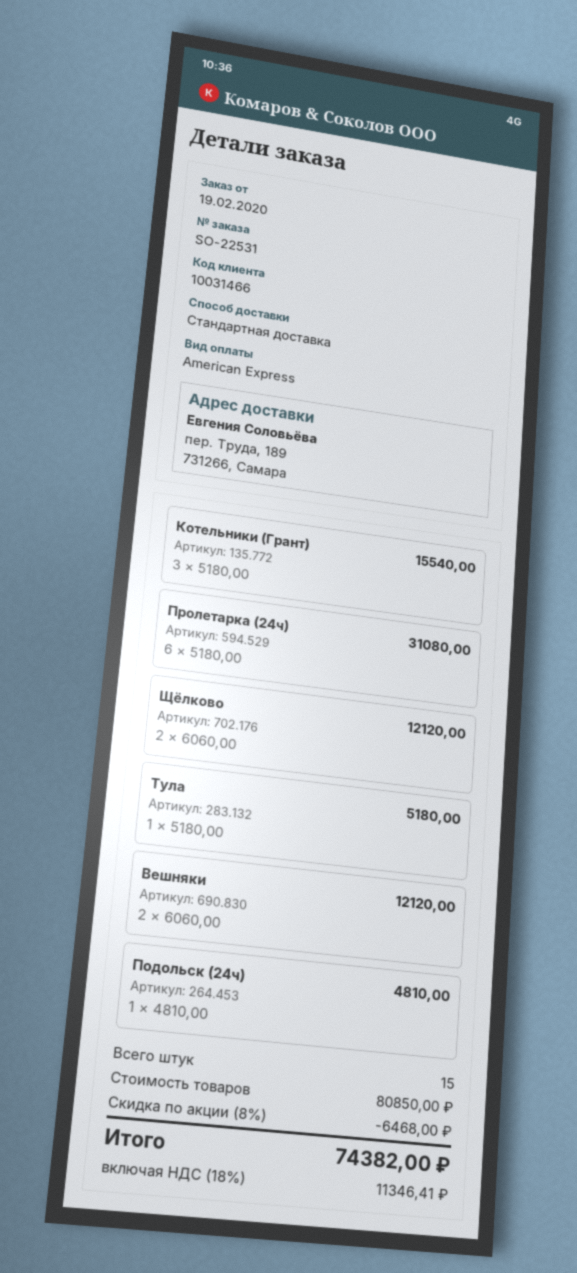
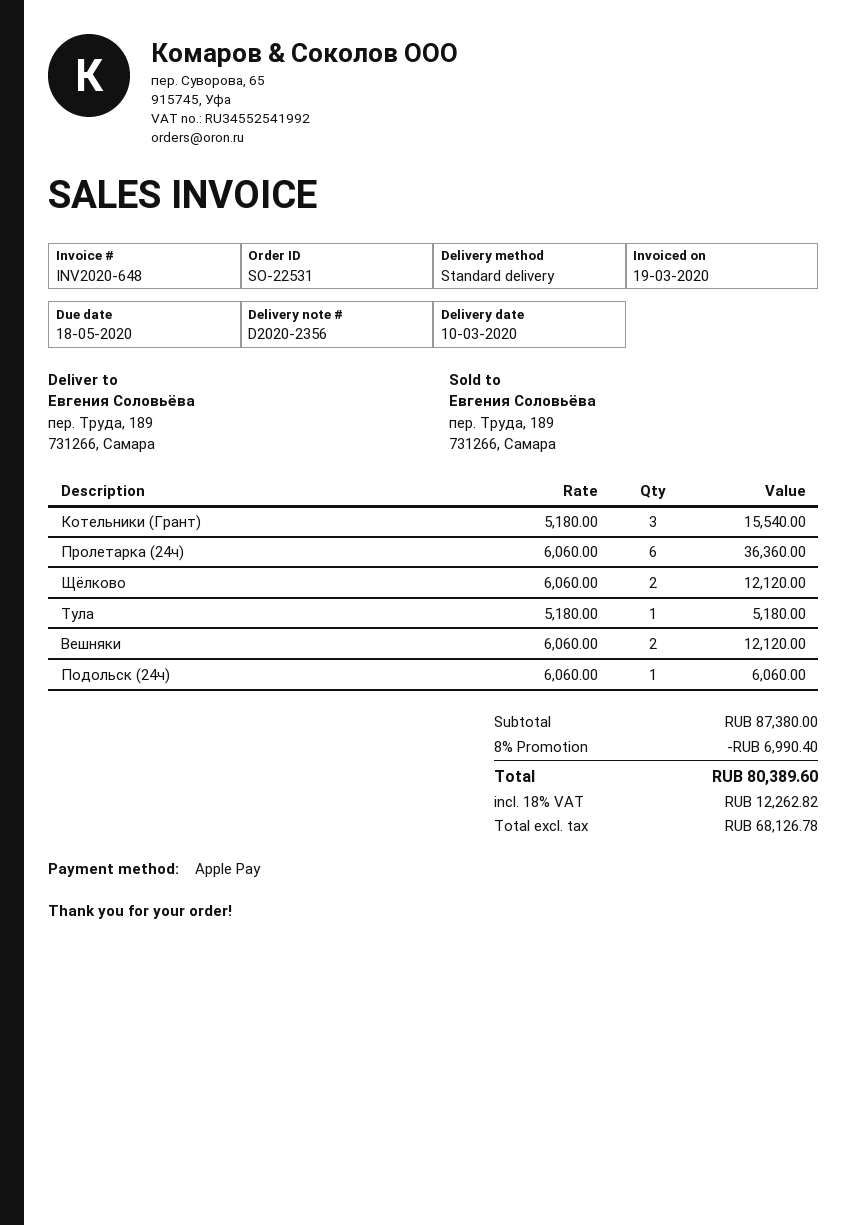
payment method: American Express -> Apple Pay
Пролетарка (24ч): 6 x 5180.00 = 31080.00 -> 6 x 6060.00 = 36360.00
Подольск (24ч): 1 x 4810.00 = 4810.00 -> 1 x 6060.00 = 6060.00
subtotal: 80850.00 -> 87380.00
discount: 8% = 6468.00 -> 8% = 6990.40
tax: 18% = 11346.41 -> 18% = 12262.82
total: 74382.00 -> 80389.60

